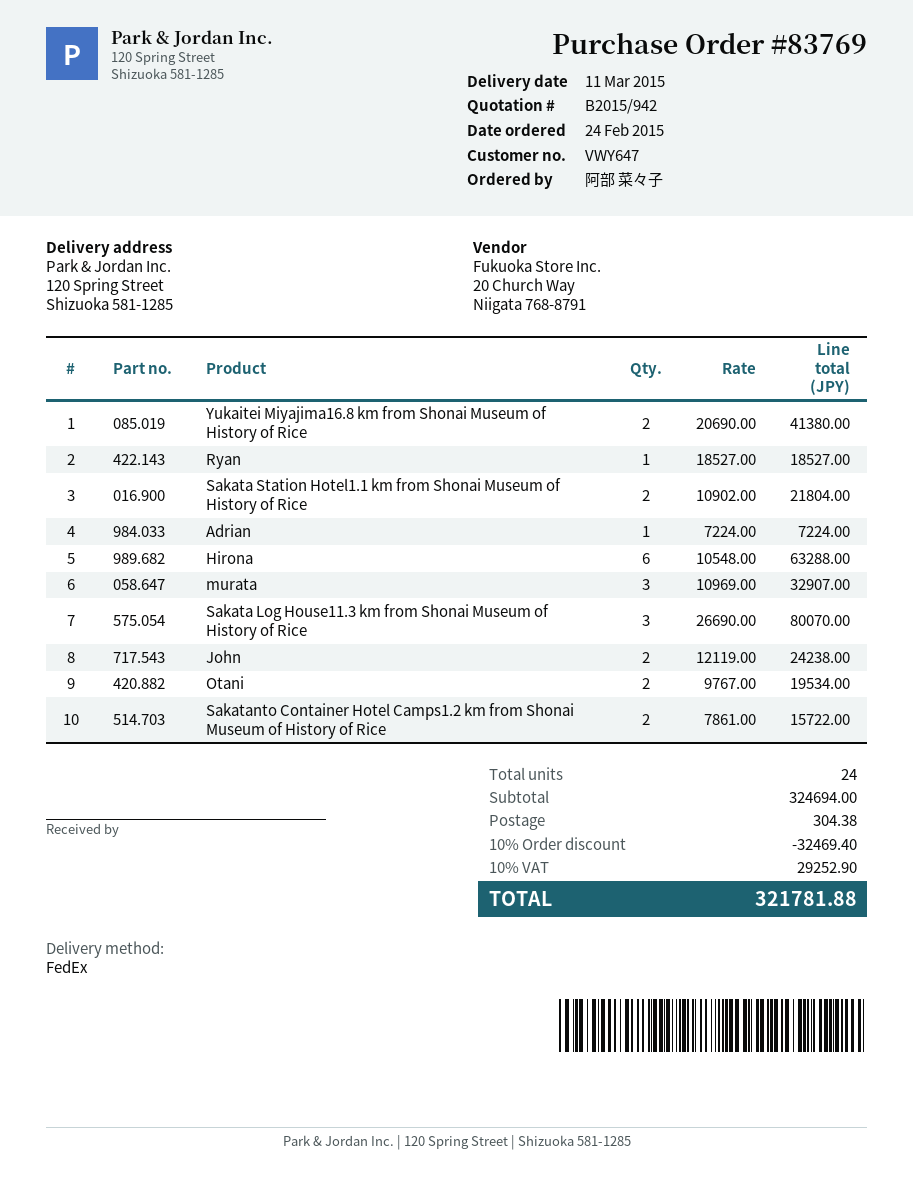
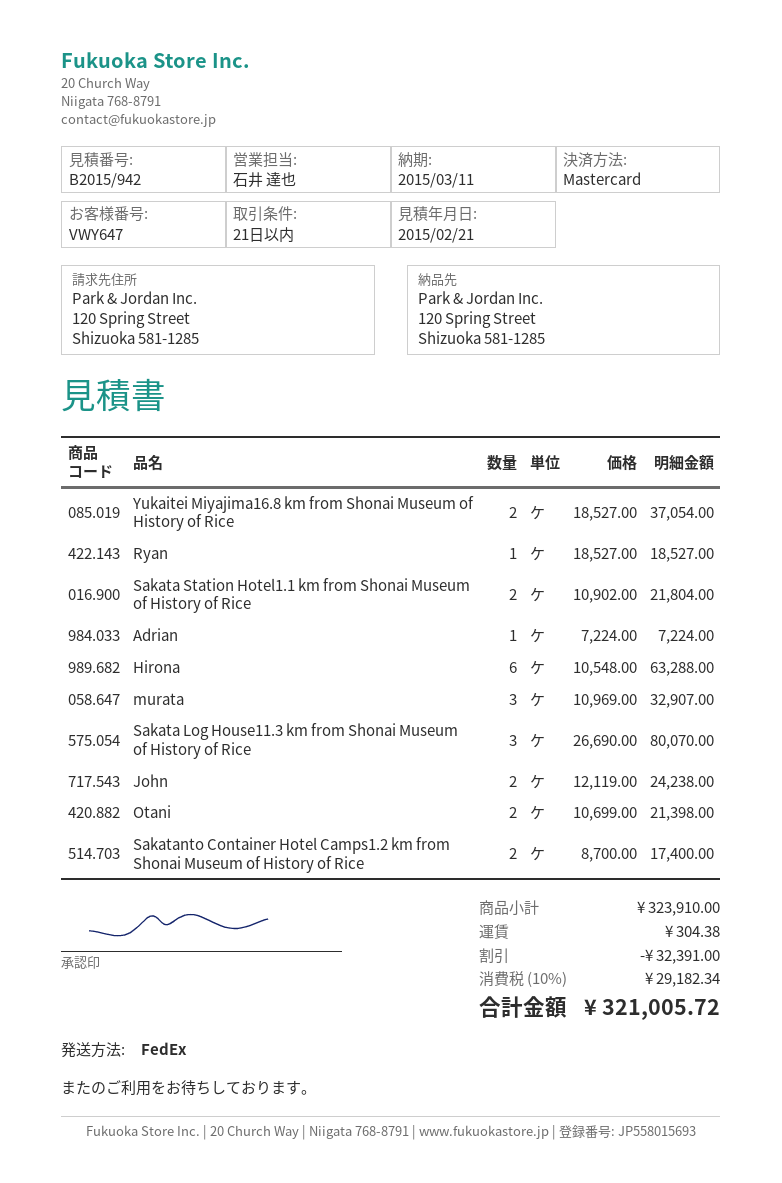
Yukaitei Miyajima16.8 km from Shonai Museum of History of Rice: 2 x 20690.00 = 41380.00 -> 2 x 18527.00 = 37054.00
Otani: 2 x 9767.00 = 19534.00 -> 2 x 10699.00 = 21398.00
Sakatanto Container Hotel Camps1.2 km from Shonai Museum of History of Rice: 2 x 7861.00 = 15722.00 -> 2 x 8700.00 = 17400.00
subtotal: 324694.00 -> 323910.00
discount: 32469.40 -> 32391.00
tax: 10% = 29252.90 -> 10% = 29182.34
total: 321781.88 -> 321005.72

